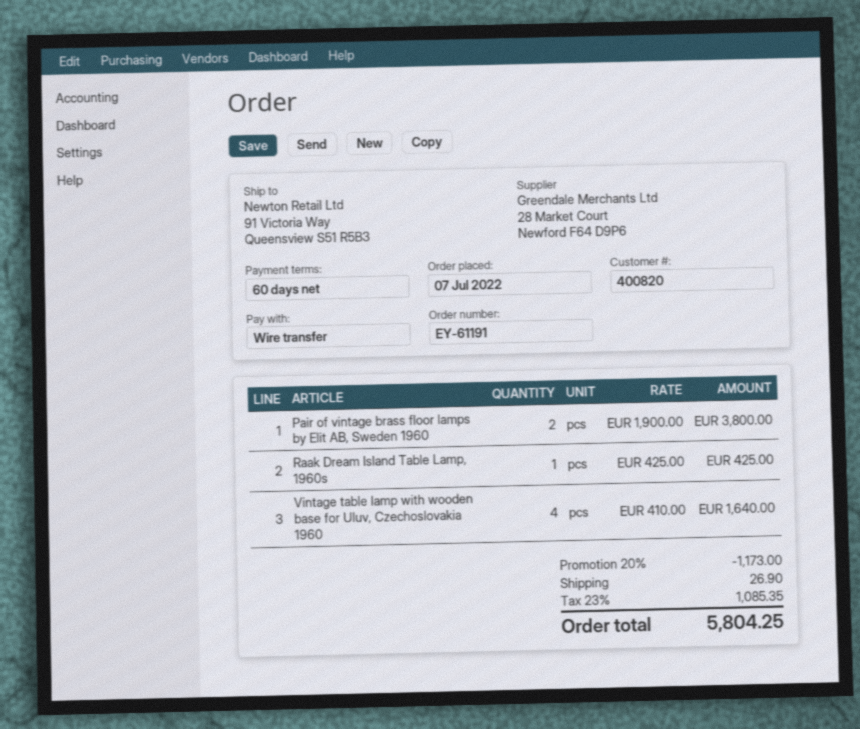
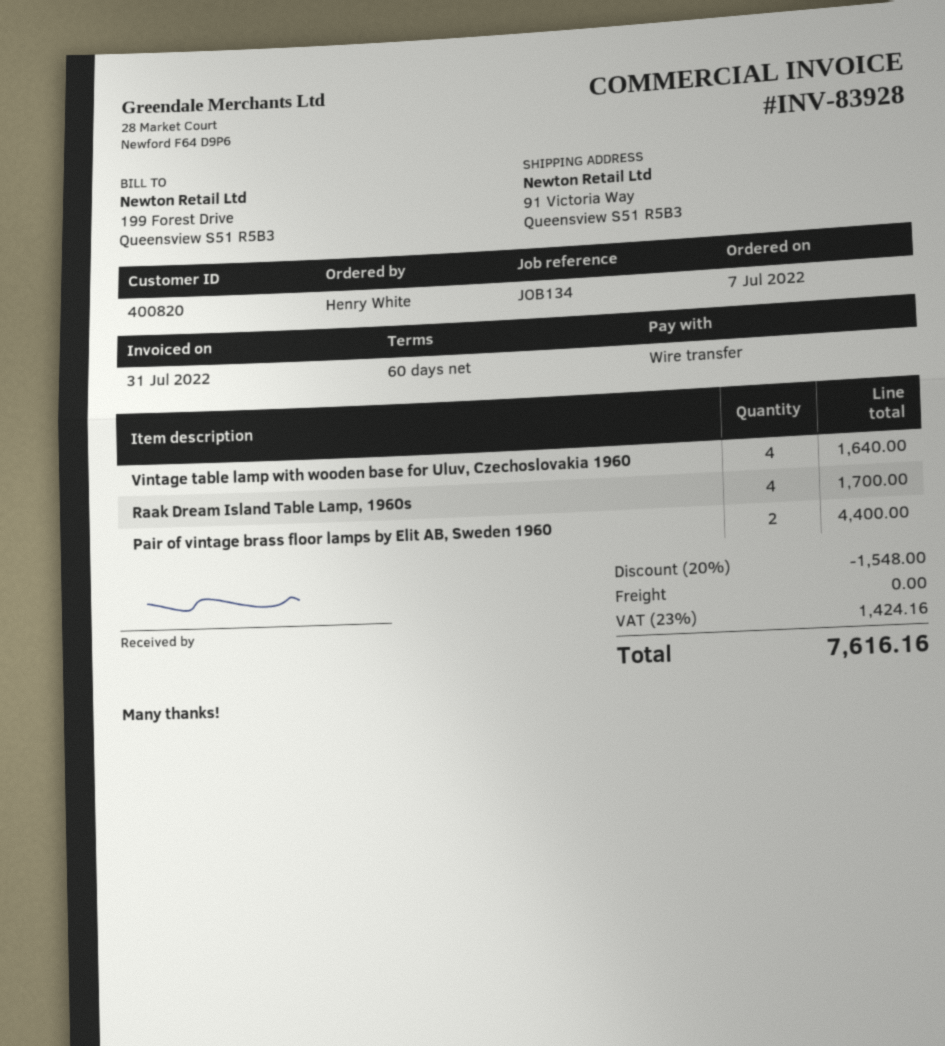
Pair of vintage brass floor lamps by Elit AB, Sweden 1960: 2 for 3800.00 -> 2 for 4400.00
Raak Dream Island Table Lamp, 1960s: 1 for 425.00 -> 4 for 1700.00
discount: 20% = 1173.00 -> 20% = 1548.00
shipping: 26.90 -> 0.00
tax: 23% = 1085.35 -> 23% = 1424.16
total: 5804.25 -> 7616.16

